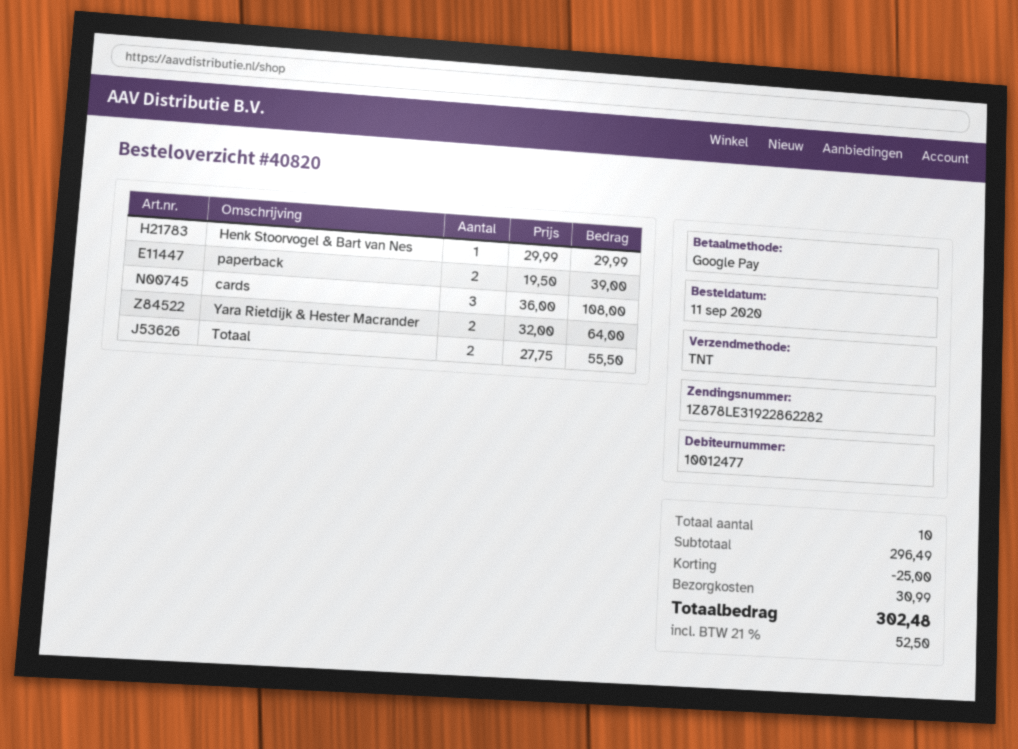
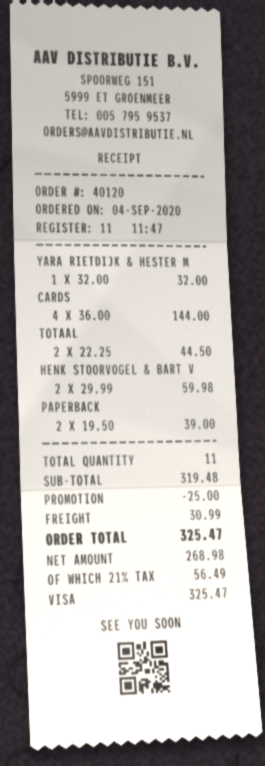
order number: 40820 -> 40120
order date: 2020-09-11 -> 2020-09-04
payment method: Google Pay -> Visa
Henk Stoorvogel & Bart van Nes: 1 x 29.99 = 29.99 -> 2 x 29.99 = 59.98
cards: 3 x 36.00 = 108.00 -> 4 x 36.00 = 144.00
Yara Rietdijk & Hester Macrander: 2 x 32.00 = 64.00 -> 1 x 32.00 = 32.00
Totaal: 2 x 27.75 = 55.50 -> 2 x 22.25 = 44.50
total quantity: 10 -> 11
subtotal: 296.49 -> 319.48
tax: 21% = 52.50 -> 21% = 56.49
total: 302.48 -> 325.47

